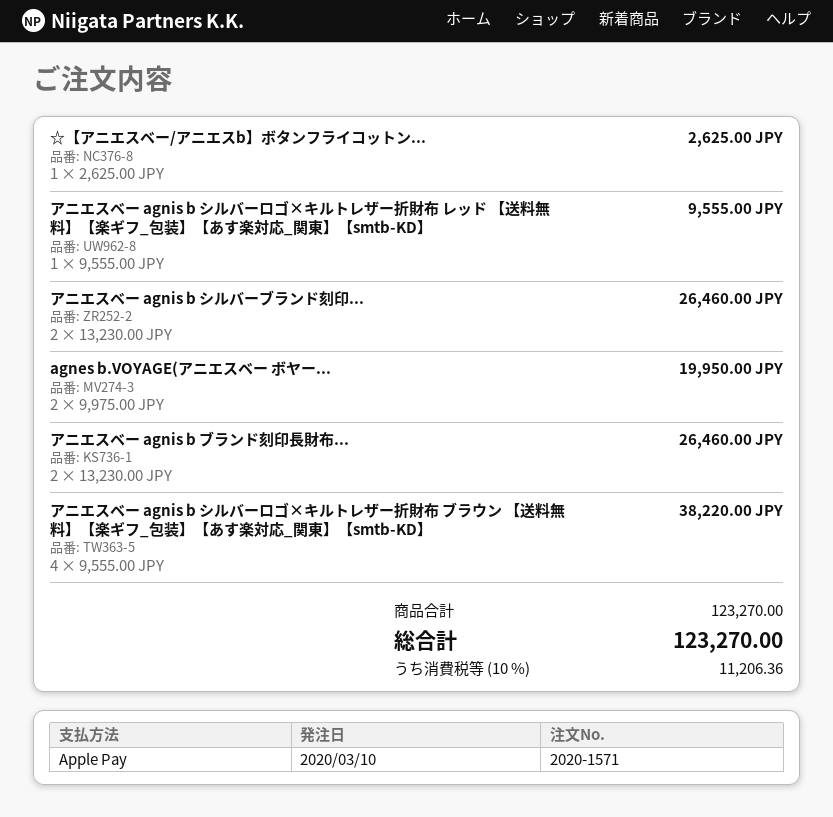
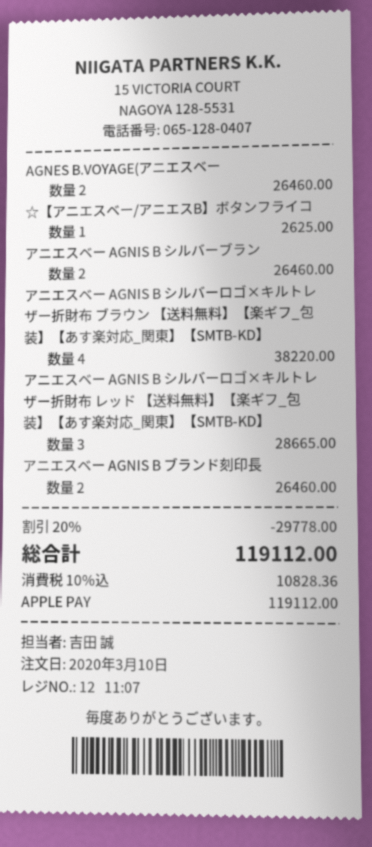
アニエスベー agnis b シルバーロゴ×キルトレザー折財布 レッド 【送料無料】【楽ギフ_包装】【あす楽対応_関東】【smtb-KD】: 1 for 9555.00 -> 3 for 28665.00
agnes b.VOYAGE(アニエスベー ボヤー...: 2 for 19950.00 -> 2 for 26460.00
discount: none -> 20% = 29778.00
tax: 10% = 11206.36 -> 10% = 10828.36
total: 123270.00 -> 119112.00

